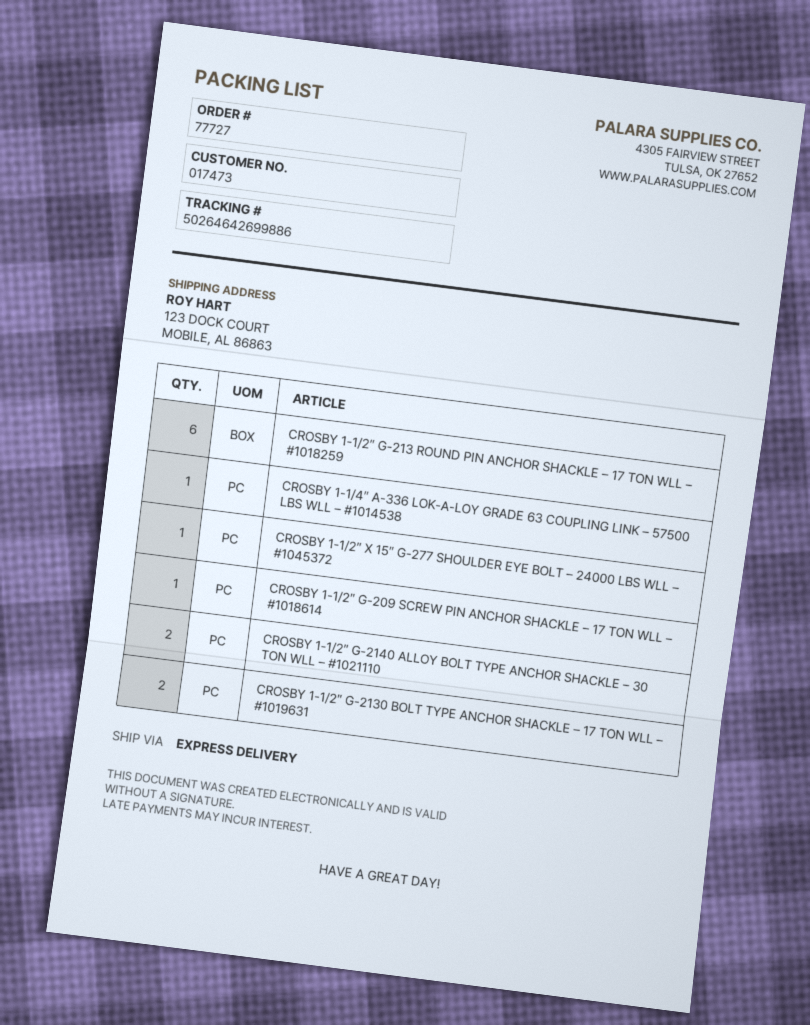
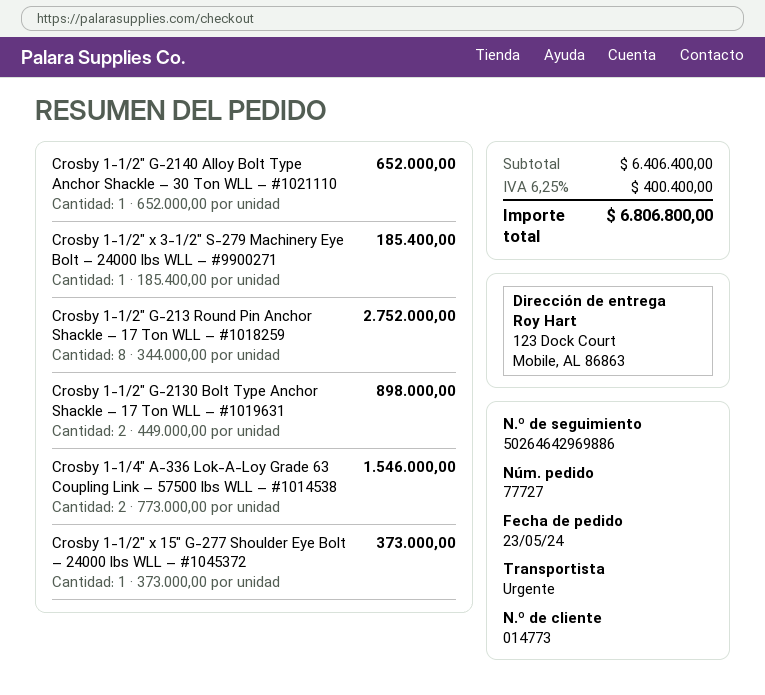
customer number: 017473 -> 014773
tracking number: 50264642699886 -> 50264642969886
CROSBY 1-1/2″ G-213 ROUND PIN ANCHOR SHACKLE – 17 TON WLL – #1018259: 6 -> 8
CROSBY 1-1/4″ A-336 LOK-A-LOY GRADE 63 COUPLING LINK – 57500 LBS WLL – #1014538: 1 -> 2
CROSBY 1-1/2″ G-209 SCREW PIN ANCHOR SHACKLE – 17 TON WLL – #1018614: 1 -> none
CROSBY 1-1/2″ G-2140 ALLOY BOLT TYPE ANCHOR SHACKLE – 30 TON WLL – #1021110: 2 -> 1
Crosby 1-1/2″ x 3-1/2″ S-279 Machinery Eye Bolt – 24000 lbs WLL – #9900271: none -> 1

